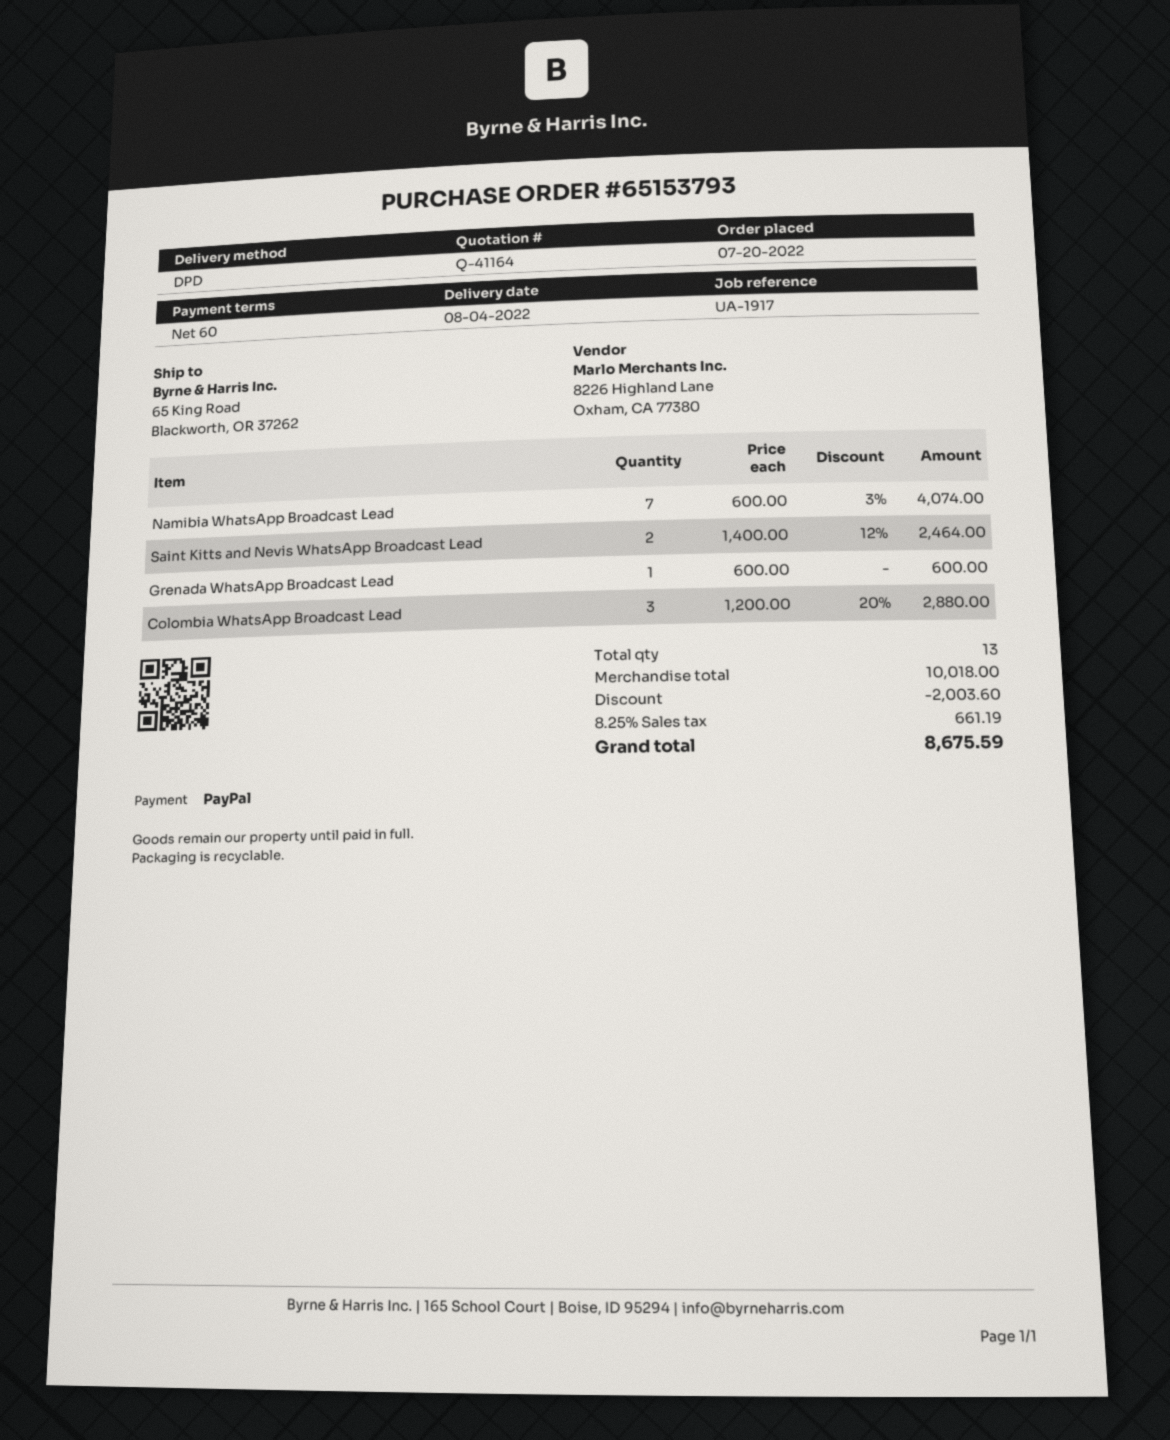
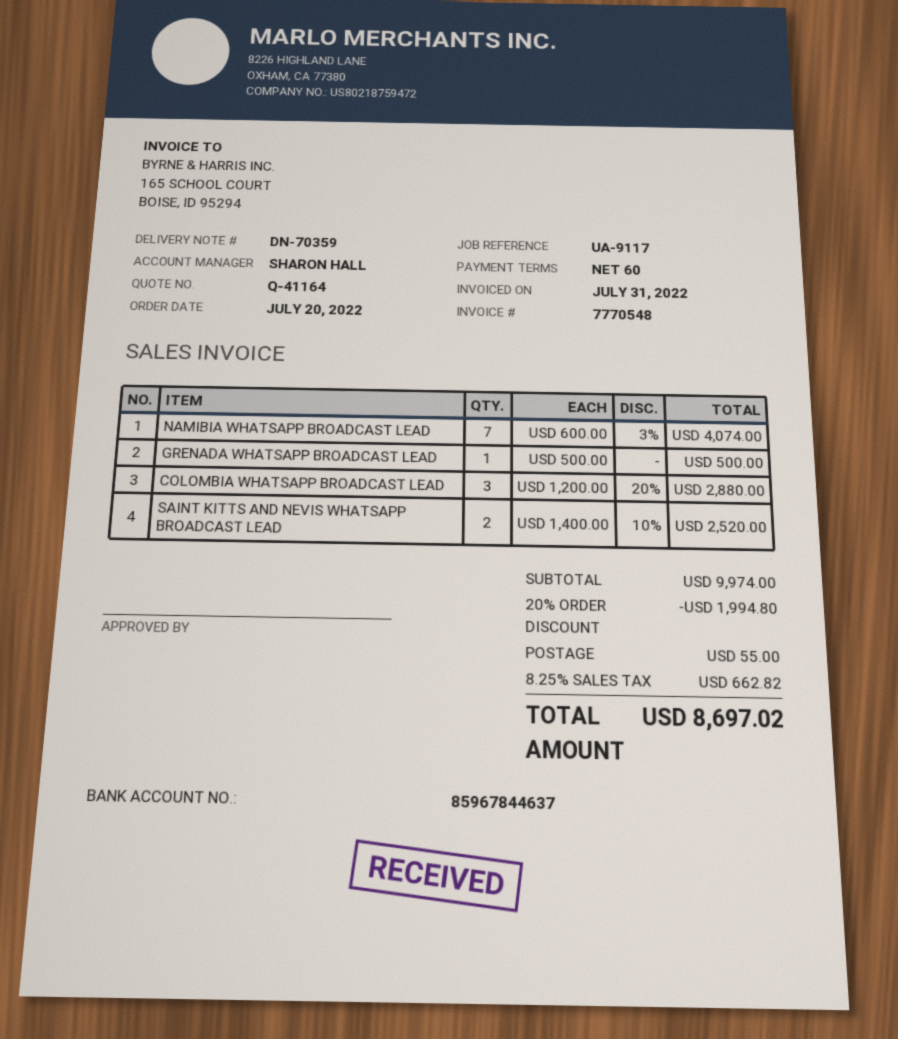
reference: UA-1917 -> UA-9117
Saint Kitts and Nevis WhatsApp Broadcast Lead: 2 x 1400.00 - 12% = 2464.00 -> 2 x 1400.00 - 10% = 2520.00
Grenada WhatsApp Broadcast Lead: 1 x 600.00 = 600.00 -> 1 x 500.00 = 500.00
subtotal: 10018.00 -> 9974.00
discount: 2003.60 -> 1994.80
shipping: none -> 55.00
tax: 8.25% = 661.19 -> 8.25% = 662.82
total: 8675.59 -> 8697.02

